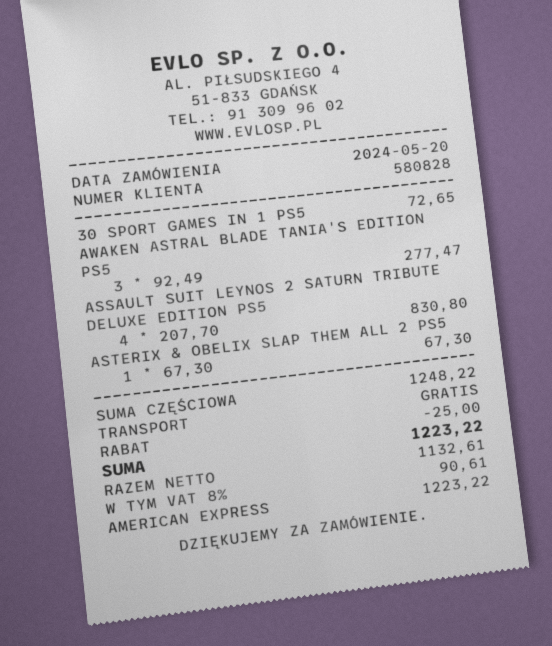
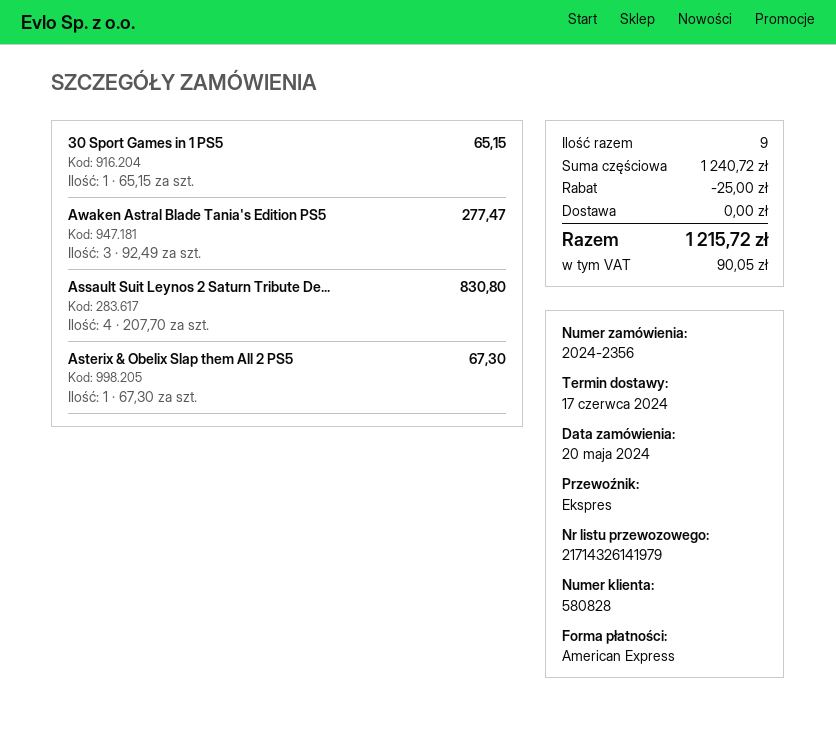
30 SPORT GAMES IN 1 PS5: 1 x 72.65 = 72.65 -> 1 x 65.15 = 65.15
subtotal: 1248.22 -> 1240.72
tax: 90.61 -> 90.05
total: 1223.22 -> 1215.72

